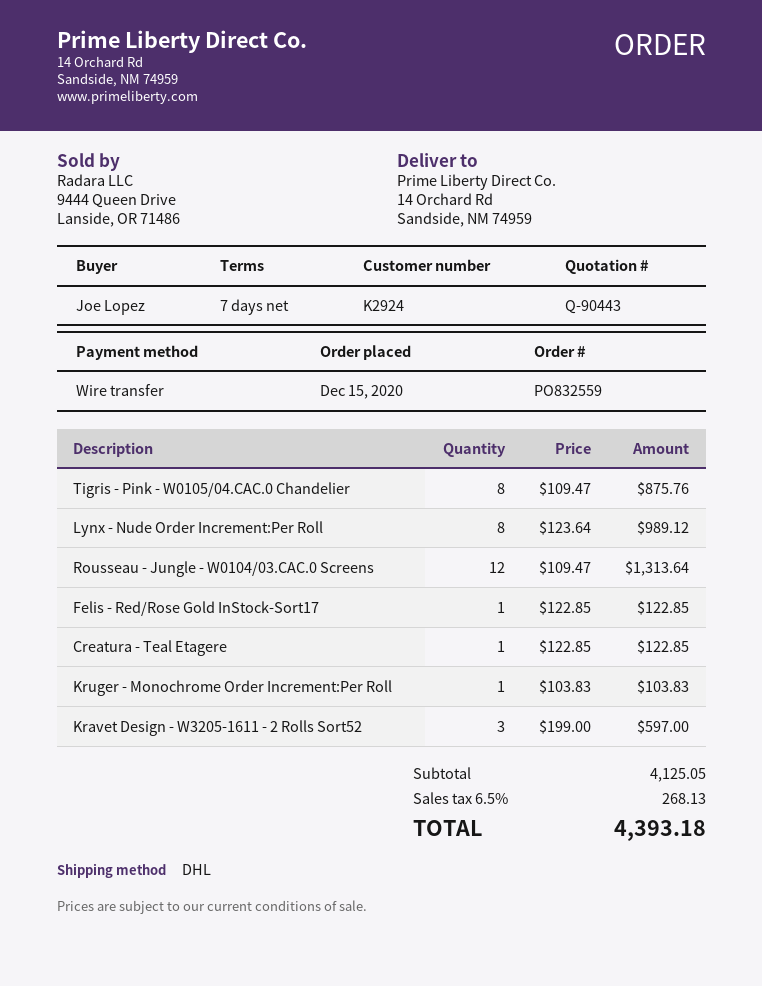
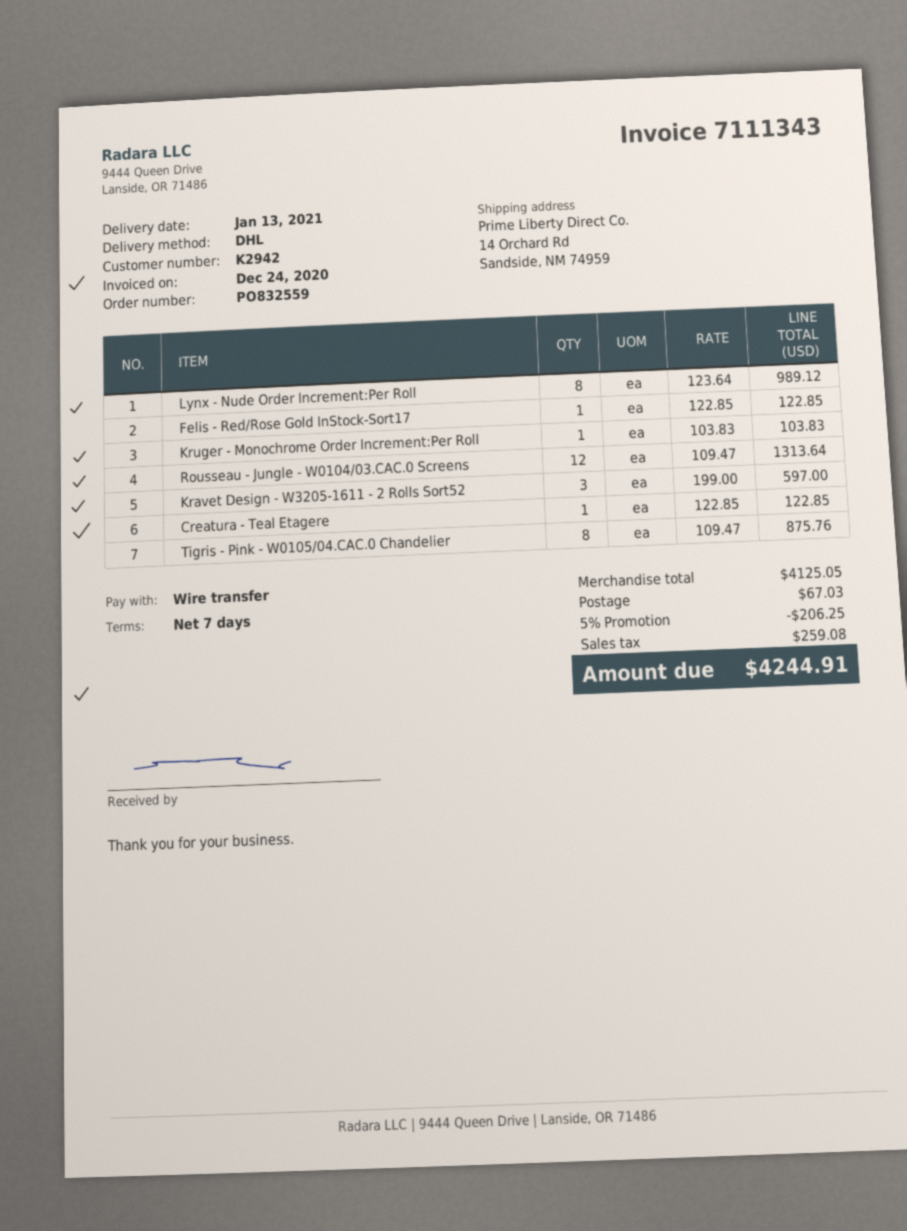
customer number: K2924 -> K2942
discount: none -> 5% = 206.25
shipping: none -> 67.03
tax: 268.13 -> 259.08
total: 4393.18 -> 4244.91

